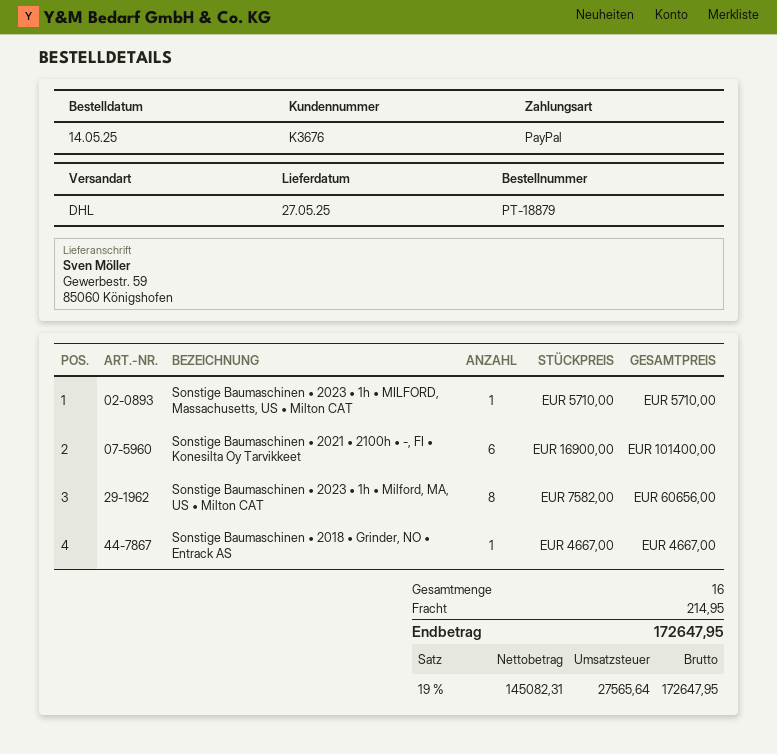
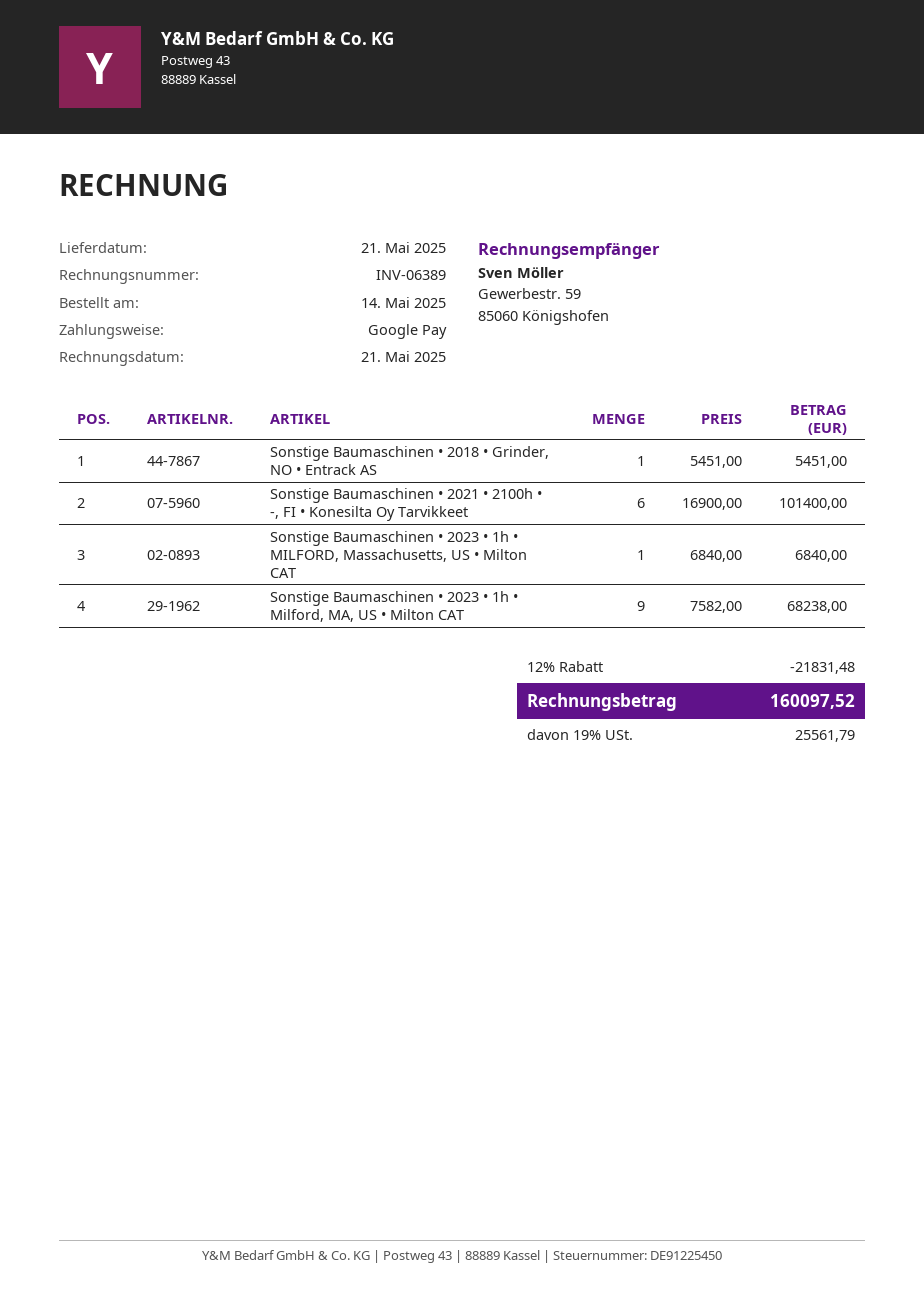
delivery date: 2025-05-27 -> 2025-05-21
payment method: PayPal -> Google Pay
Sonstige Baumaschinen • 2023 • 1h • MILFORD, Massachusetts, US • Milton CAT: 1 x 5710.00 = 5710.00 -> 1 x 6840.00 = 6840.00
Sonstige Baumaschinen • 2023 • 1h • Milford, MA, US • Milton CAT: 8 x 7582.00 = 60656.00 -> 9 x 7582.00 = 68238.00
Sonstige Baumaschinen • 2018 • Grinder, NO • Entrack AS: 1 x 4667.00 = 4667.00 -> 1 x 5451.00 = 5451.00
discount: none -> 12% = 21831.48
shipping: 214.95 -> none
tax: 19% = 27565.64 -> 19% = 25561.79
total: 172647.95 -> 160097.52

